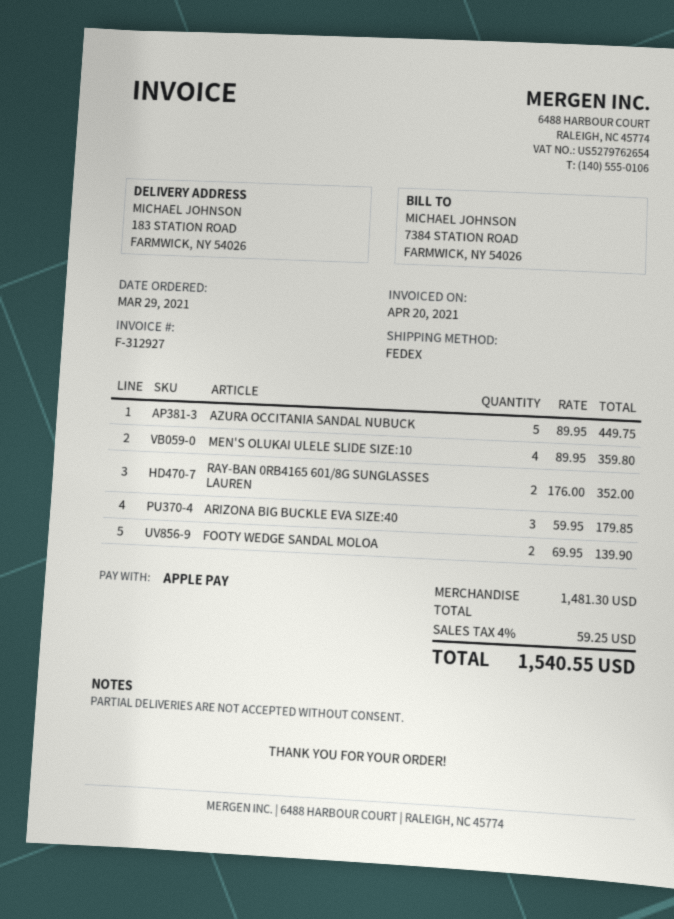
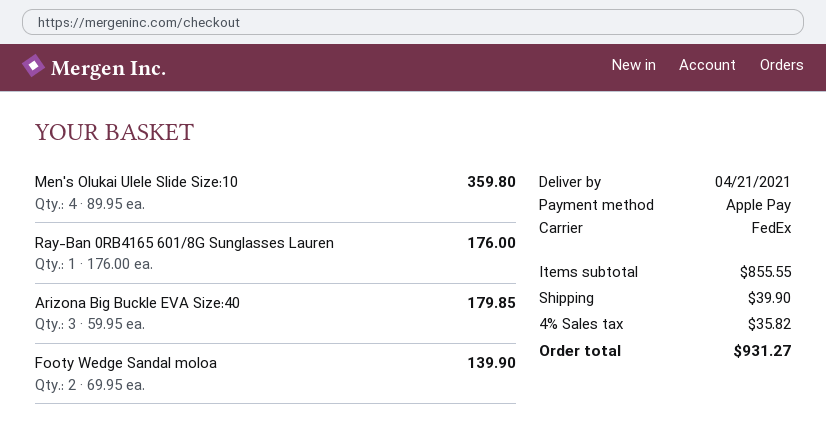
AZURA OCCITANIA SANDAL NUBUCK: 5 x 89.95 = 449.75 -> none
RAY-BAN 0RB4165 601/8G SUNGLASSES LAUREN: 2 x 176.00 = 352.00 -> 1 x 176.00 = 176.00
subtotal: 1481.30 -> 855.55
shipping: none -> 39.90
tax: 4% = 59.25 -> 4% = 35.82
total: 1540.55 -> 931.27

